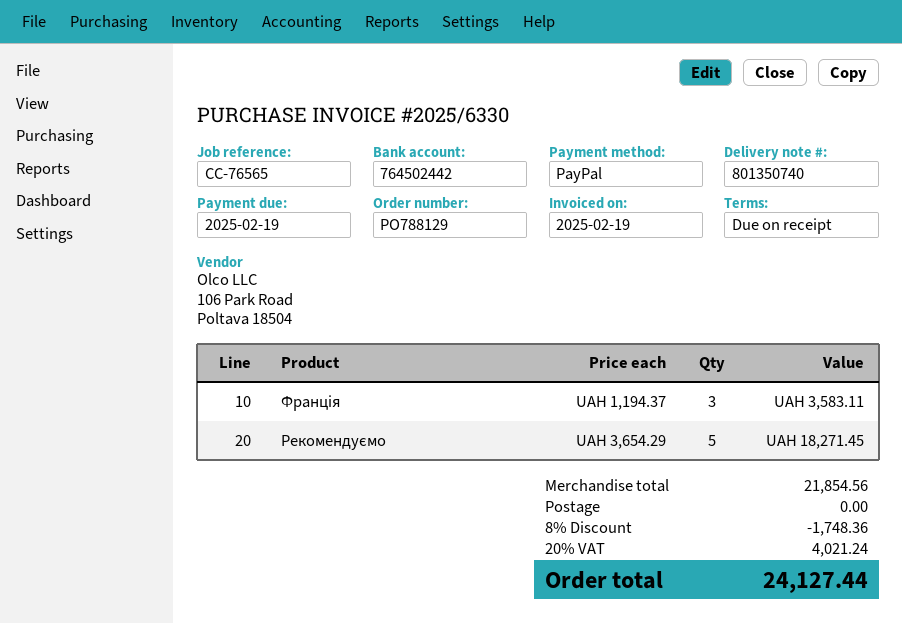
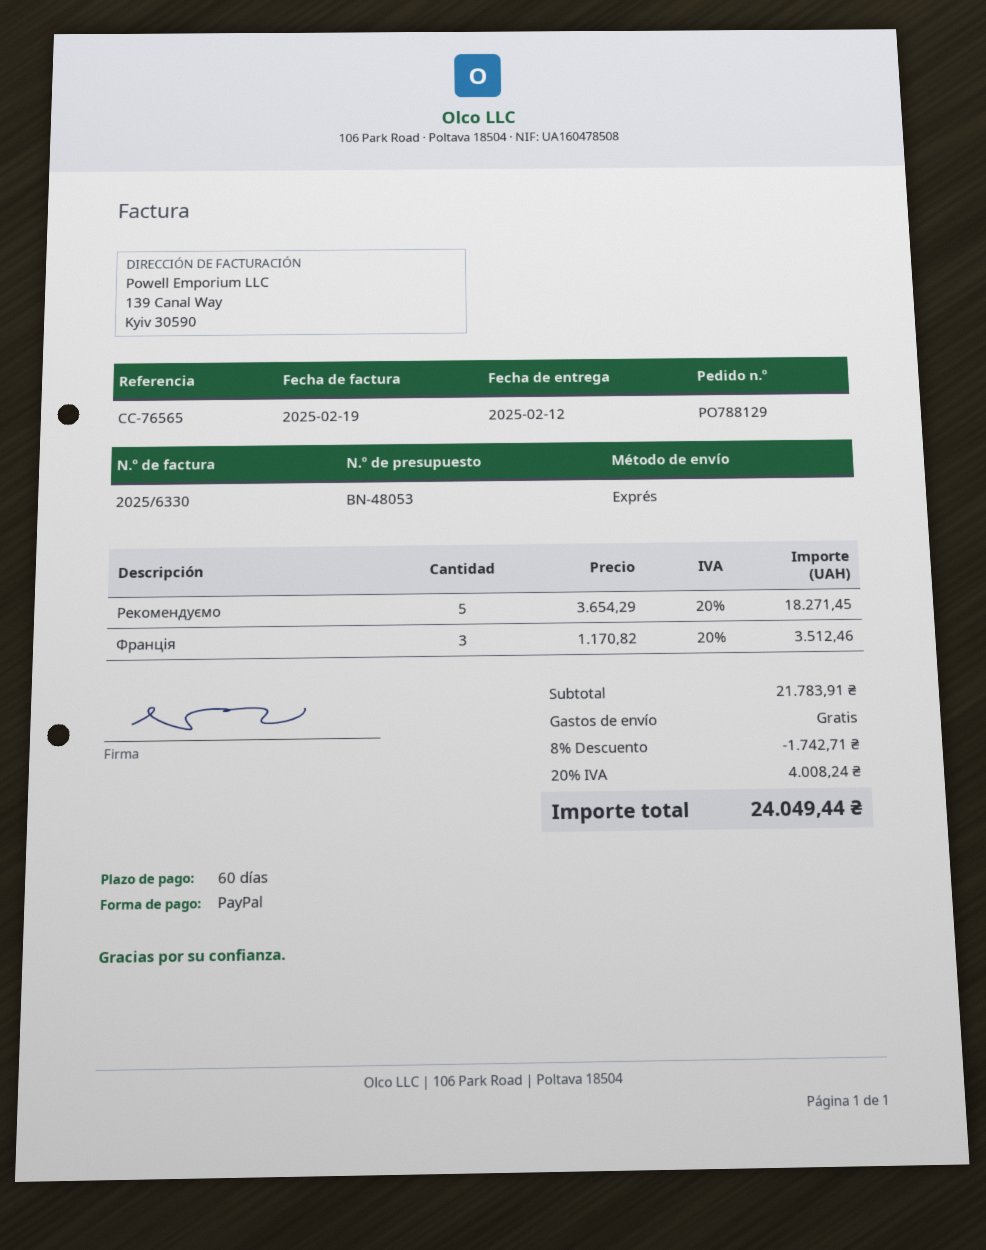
payment terms: on receipt -> 60 days
Франція: 3 x 1194.37 = 3583.11 -> 3 x 1170.82 = 3512.46
subtotal: 21854.56 -> 21783.91
discount: 8% = 1748.36 -> 8% = 1742.71
tax: 20% = 4021.24 -> 20% = 4008.24
total: 24127.44 -> 24049.44

